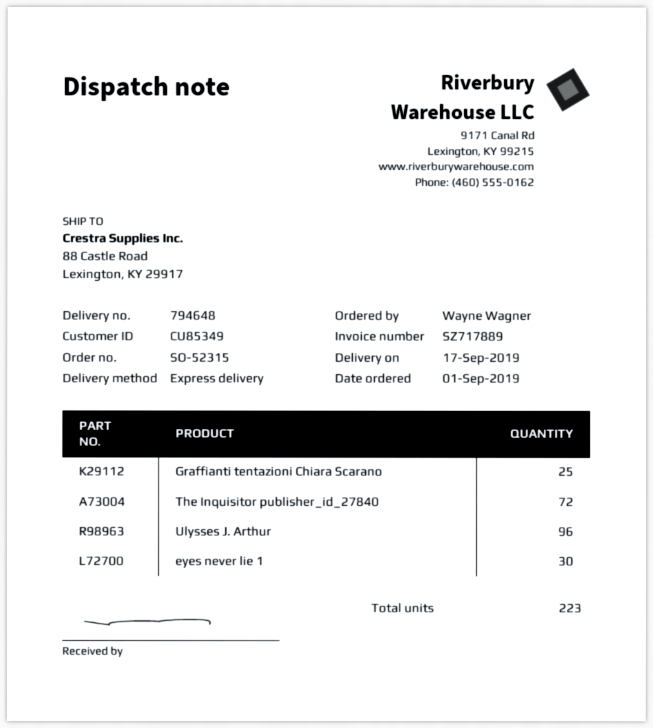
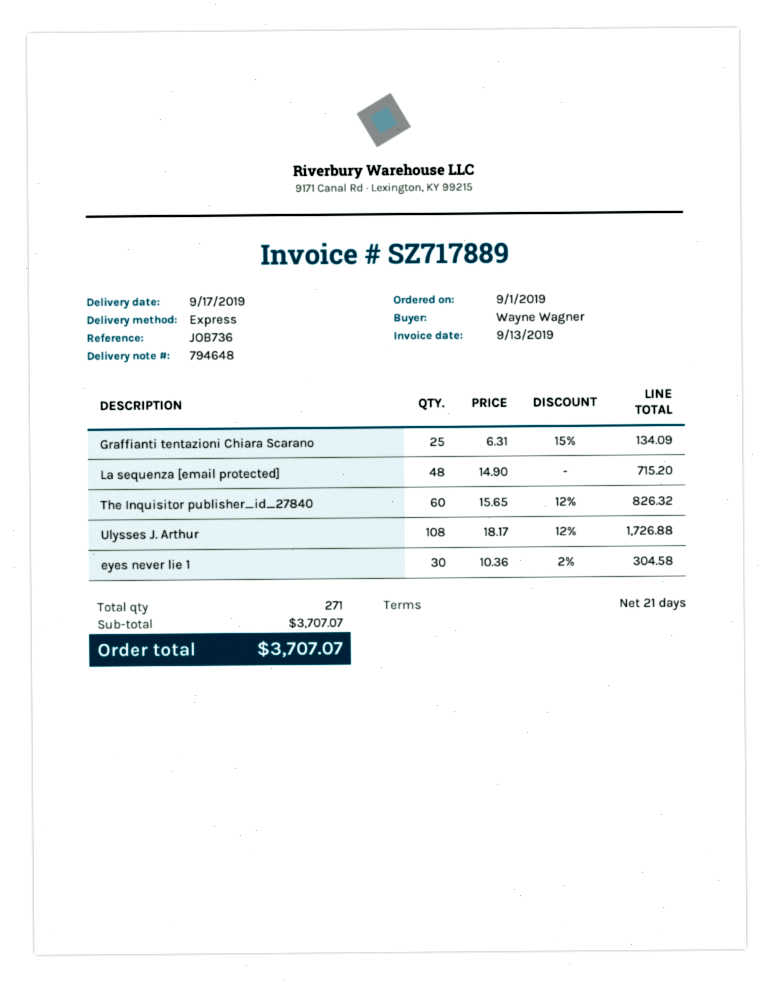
The Inquisitor publisher_id_27840: 72 -> 60
Ulysses J. Arthur: 96 -> 108
La sequenza [email protected]: none -> 48
total quantity: 223 -> 271

